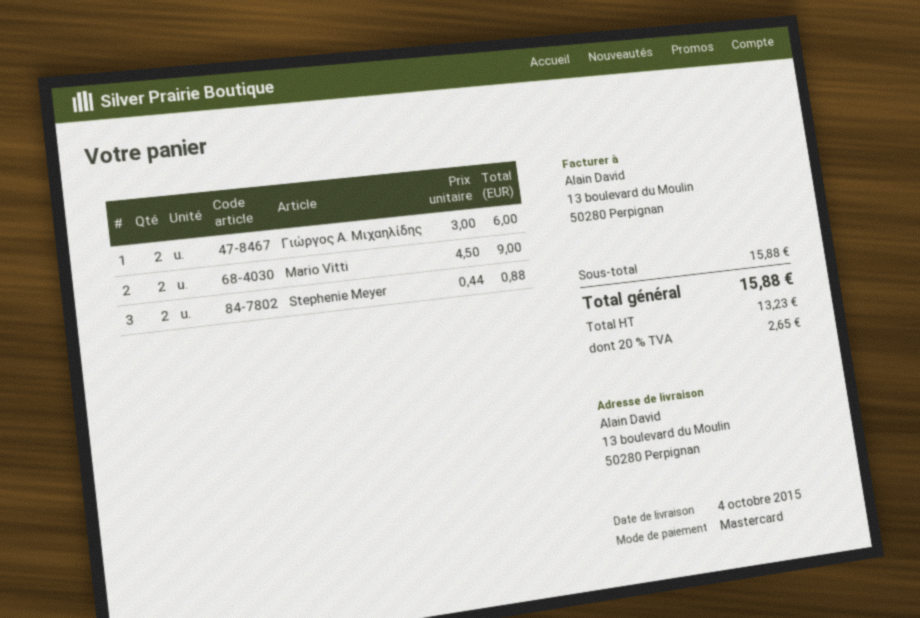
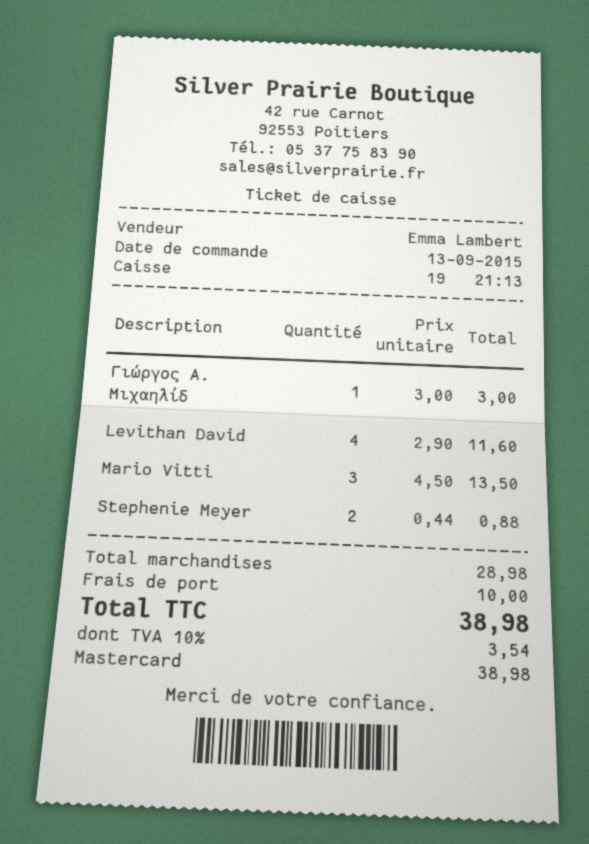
Γιώργος Α. Μιχαηλίδης: 2 x 3.00 = 6.00 -> 1 x 3.00 = 3.00
Mario Vitti: 2 x 4.50 = 9.00 -> 3 x 4.50 = 13.50
Levithan David: none -> 4 x 2.90 = 11.60
subtotal: 15.88 -> 28.98
shipping: none -> 10.00
tax: 20% = 2.65 -> 10% = 3.54
total: 15.88 -> 38.98

